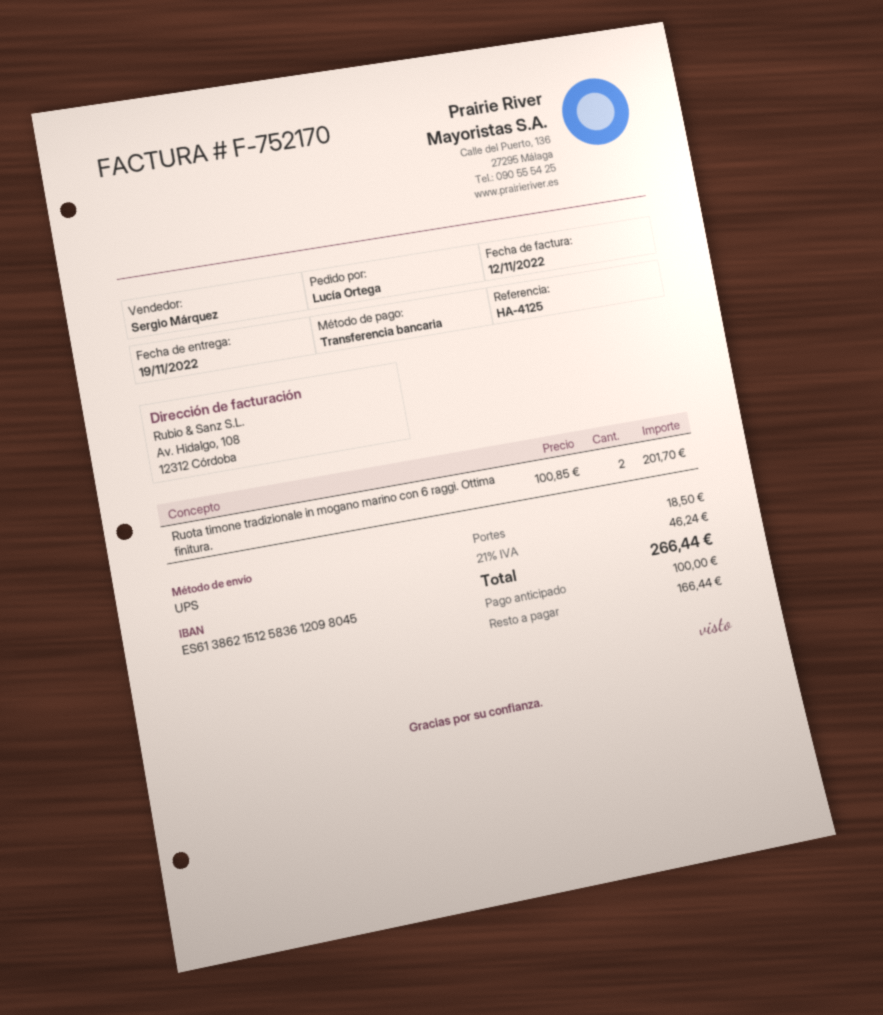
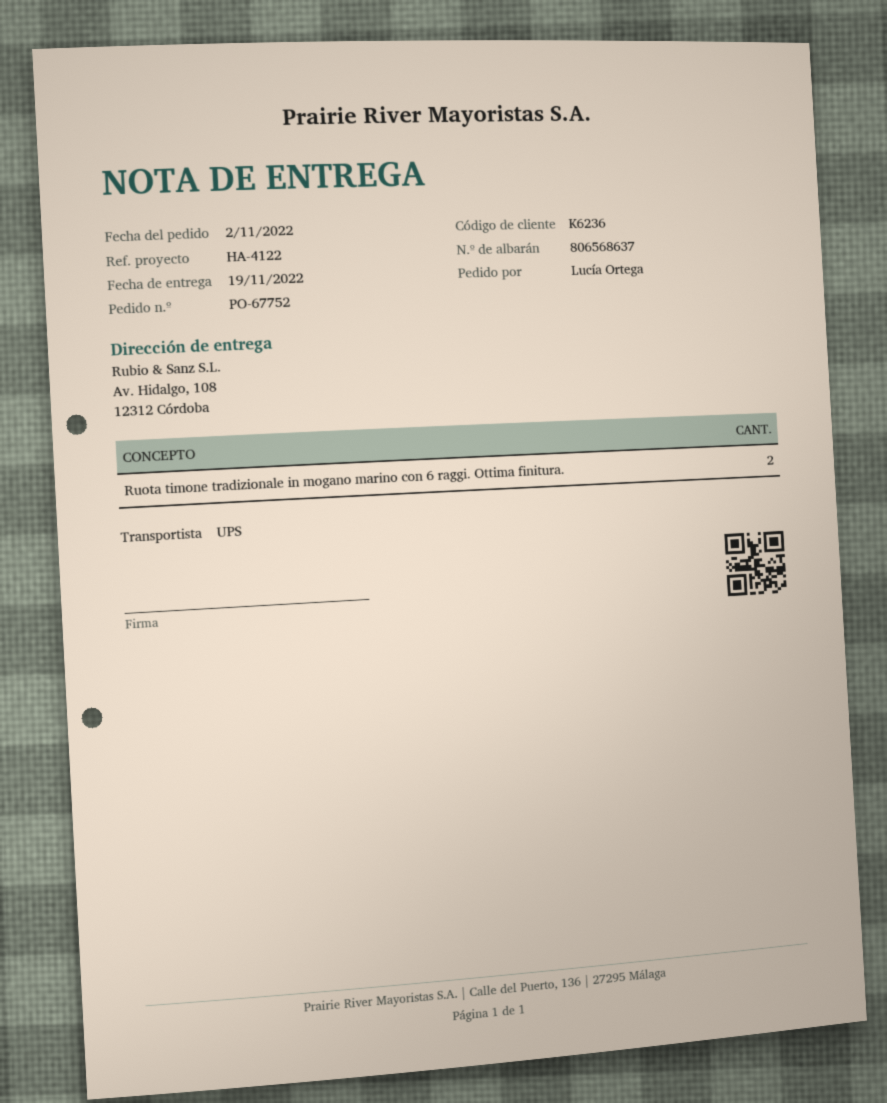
reference: HA-4125 -> HA-4122

